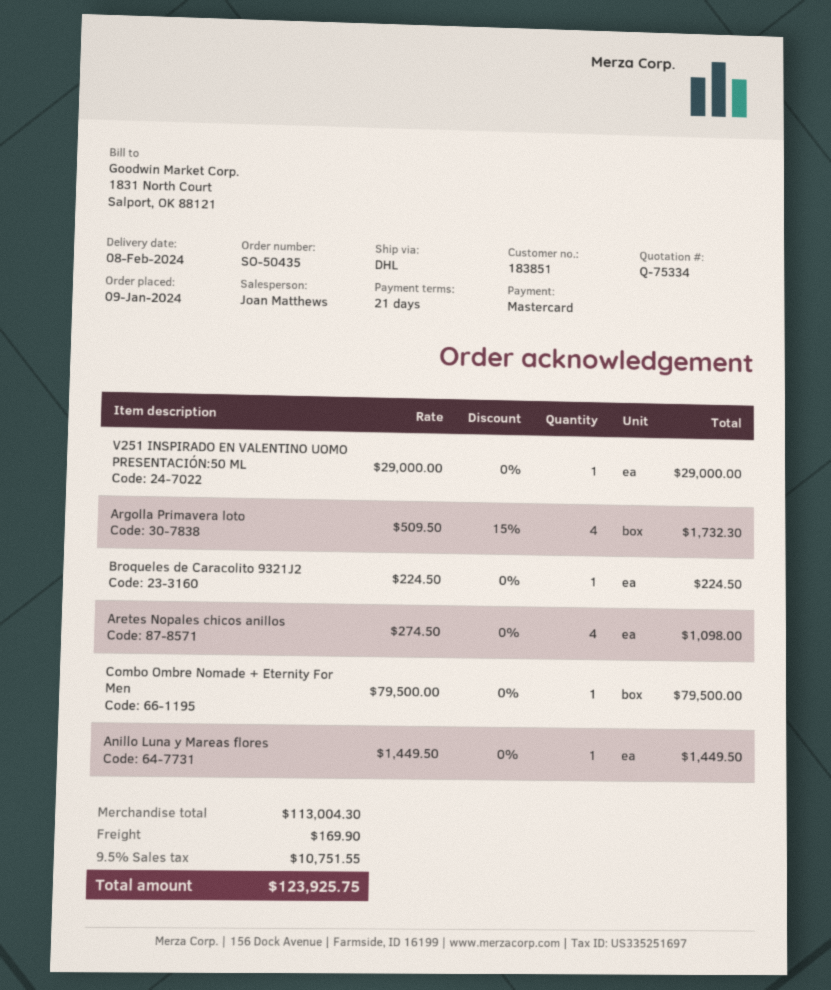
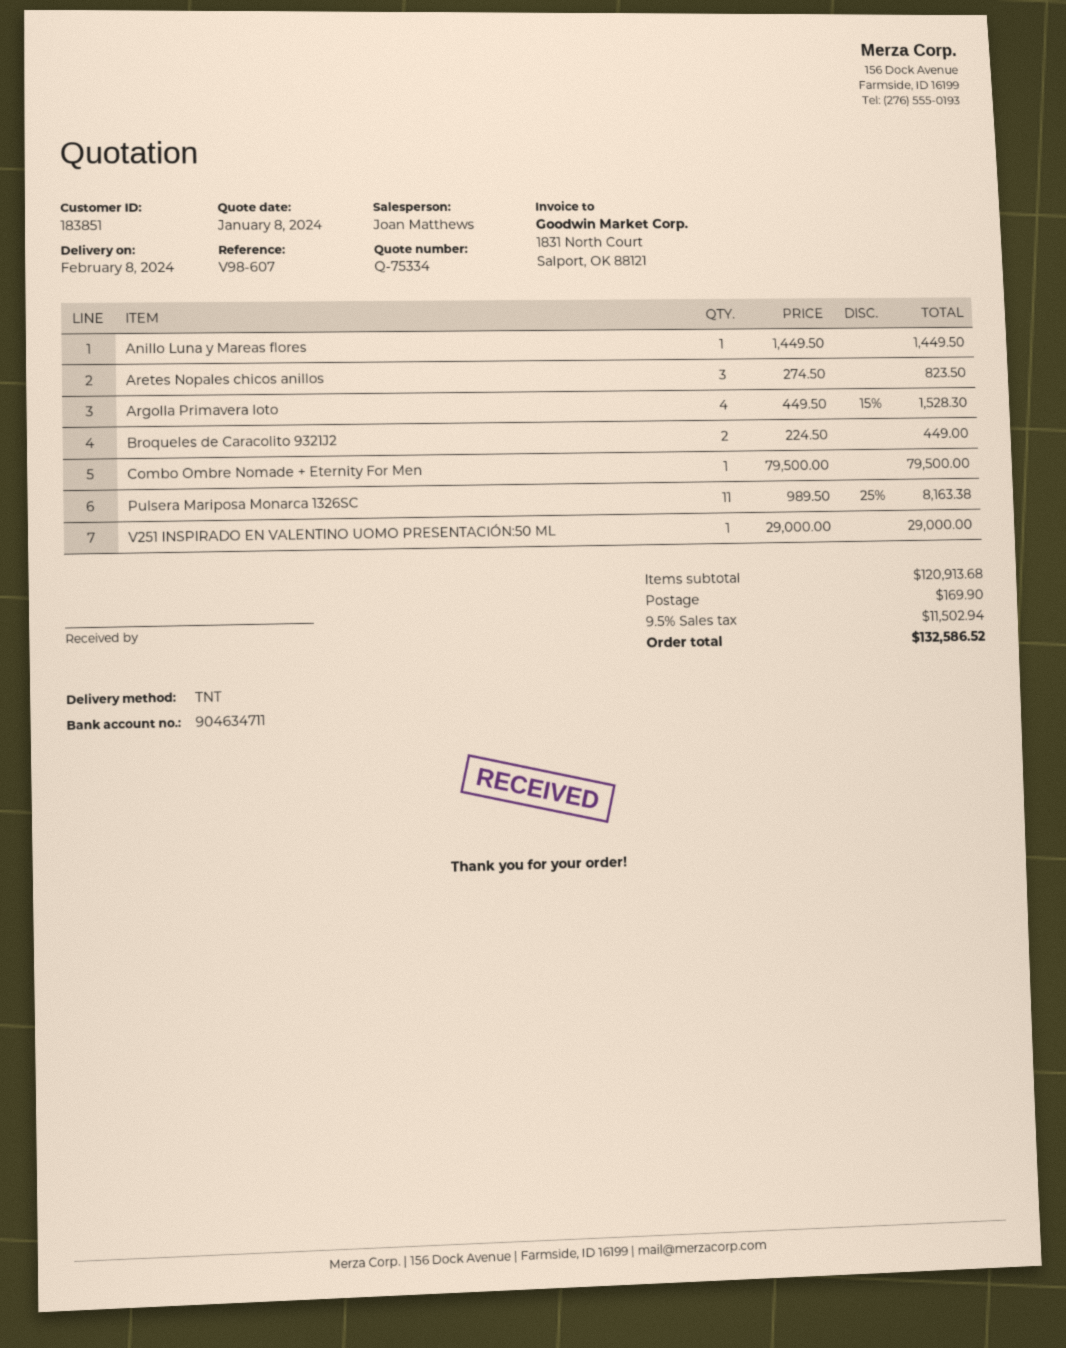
shipping method: DHL -> TNT
Argolla Primavera loto: 4 x 509.50 - 15% = 1732.30 -> 4 x 449.50 - 15% = 1528.30
Broqueles de Caracolito 9321J2: 1 x 224.50 = 224.50 -> 2 x 224.50 = 449.00
Aretes Nopales chicos anillos: 4 x 274.50 = 1098.00 -> 3 x 274.50 = 823.50
Pulsera Mariposa Monarca 1326SC: none -> 11 x 989.50 - 25% = 8163.38
subtotal: 113004.30 -> 120913.68
tax: 9.5% = 10751.55 -> 9.5% = 11502.94
total: 123925.75 -> 132586.52

